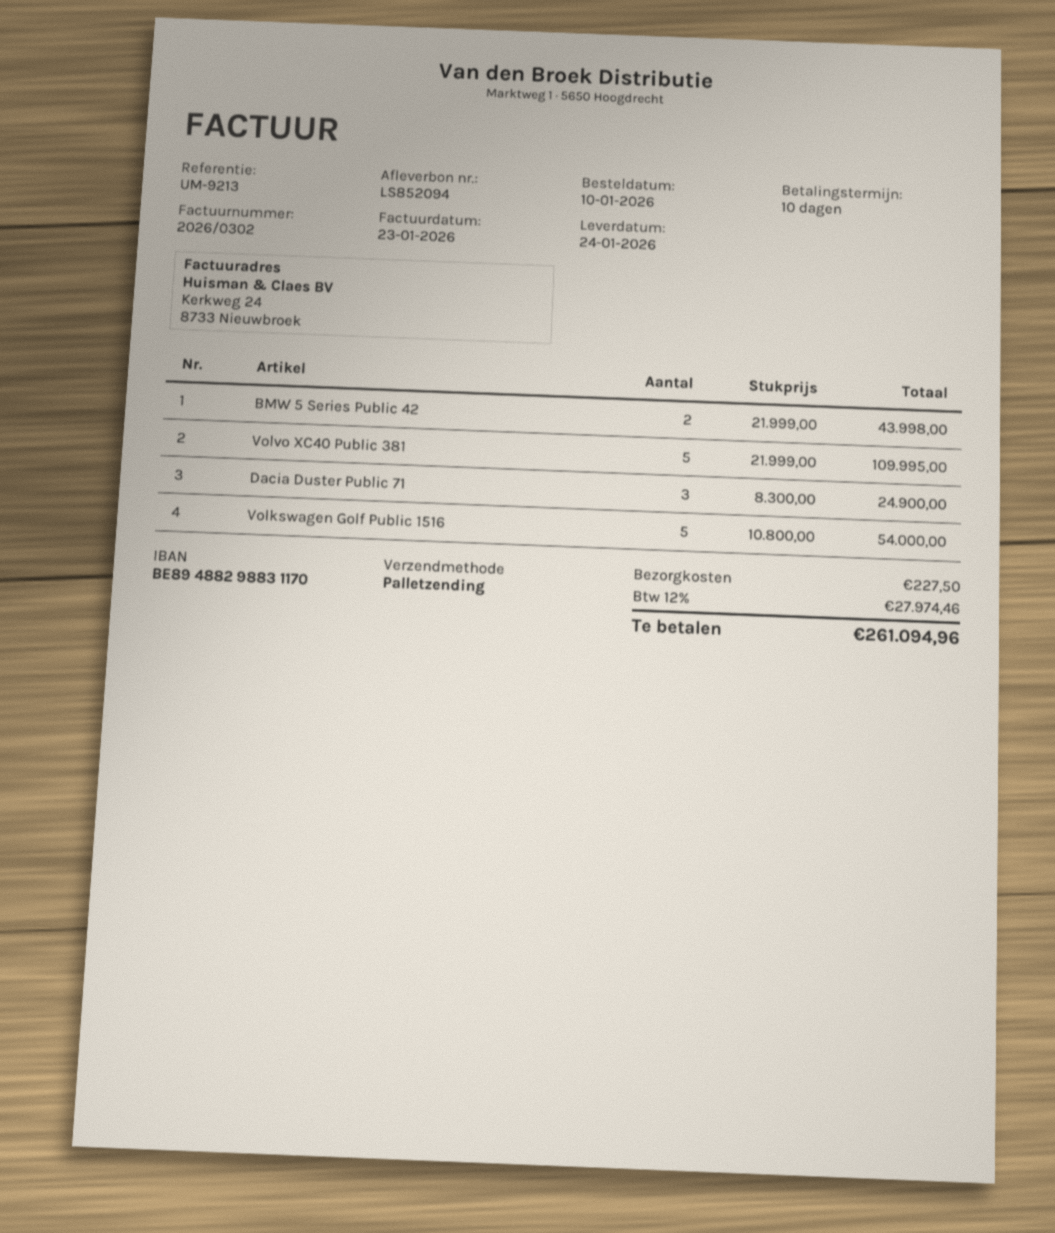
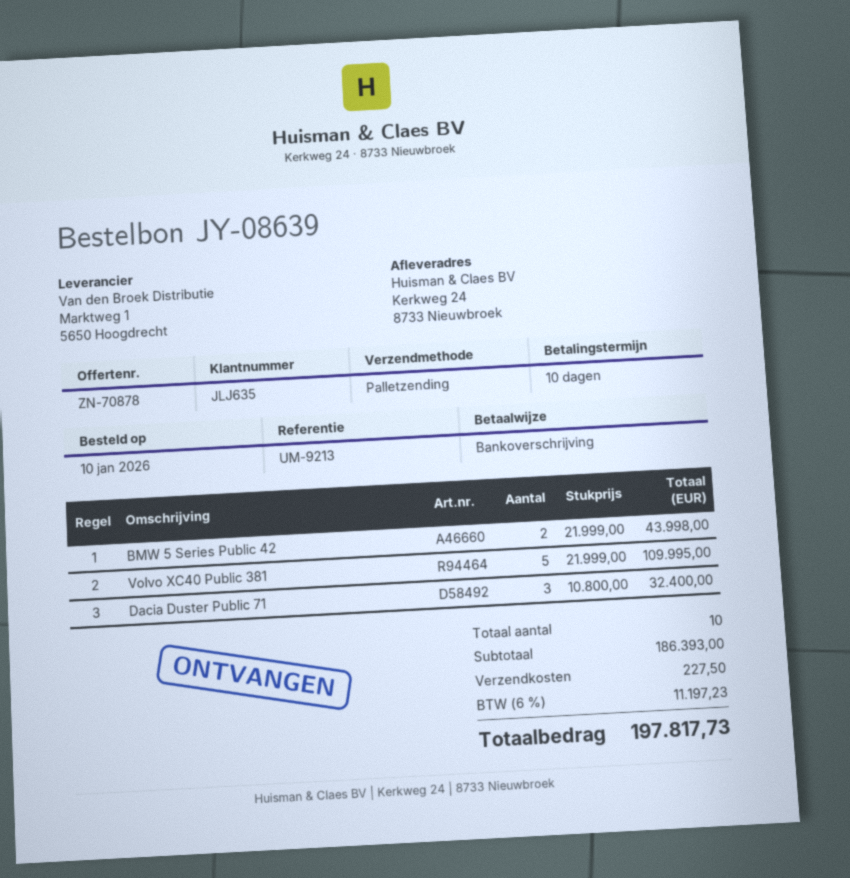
Dacia Duster Public 71: 3 x 8300.00 = 24900.00 -> 3 x 10800.00 = 32400.00
Volkswagen Golf Public 1516: 5 x 10800.00 = 54000.00 -> none
tax: 12% = 27974.46 -> 6% = 11197.23
total: 261094.96 -> 197817.73

